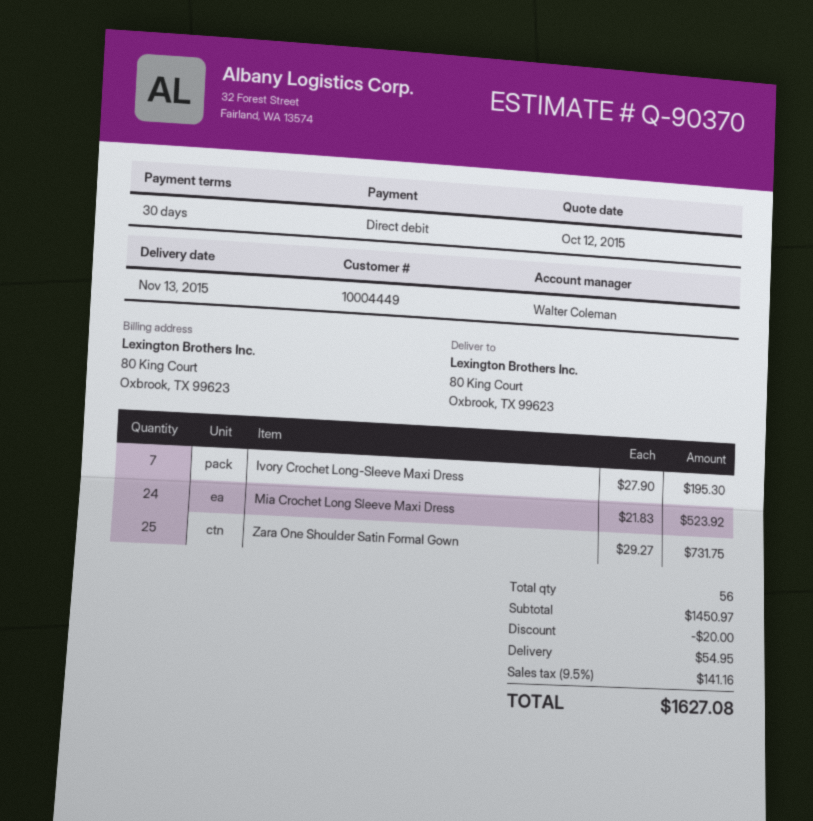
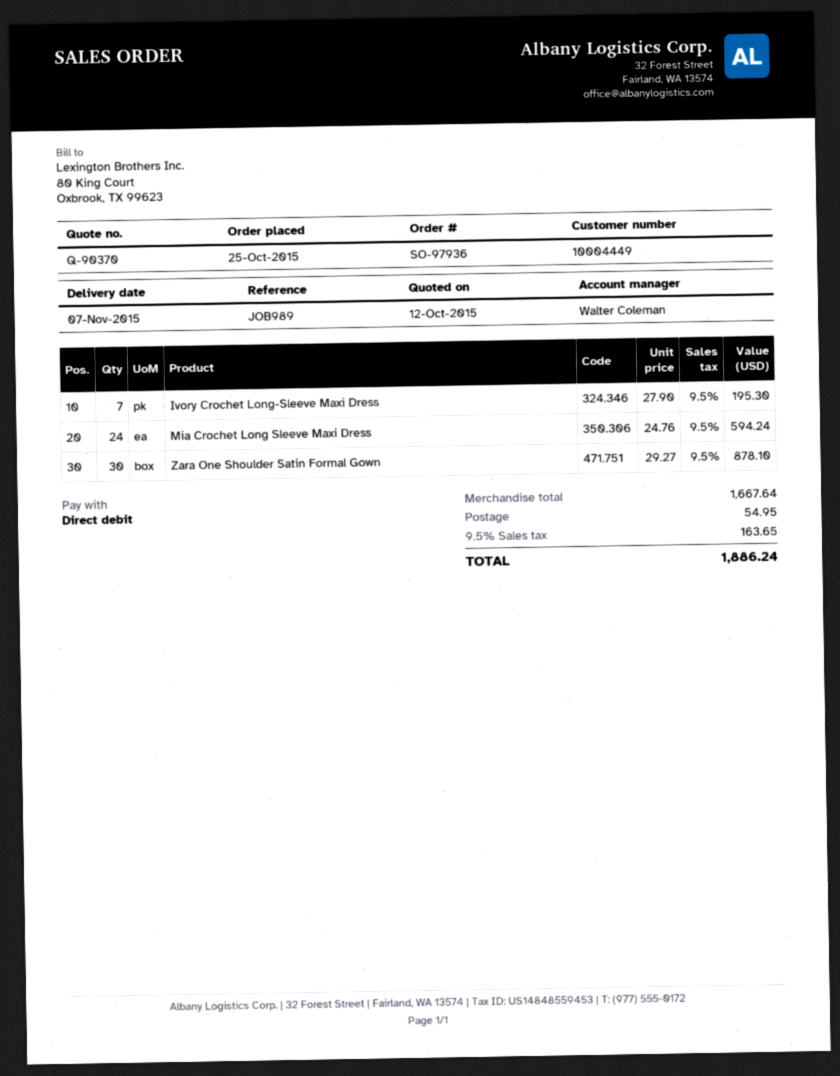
delivery date: 2015-11-13 -> 2015-11-07
Mia Crochet Long Sleeve Maxi Dress: 24 x 21.83 = 523.92 -> 24 x 24.76 = 594.24
Zara One Shoulder Satin Formal Gown: 25 x 29.27 = 731.75 -> 30 x 29.27 = 878.10
subtotal: 1450.97 -> 1667.64
discount: 20.00 -> none
tax: 9.5% = 141.16 -> 9.5% = 163.65
total: 1627.08 -> 1886.24

